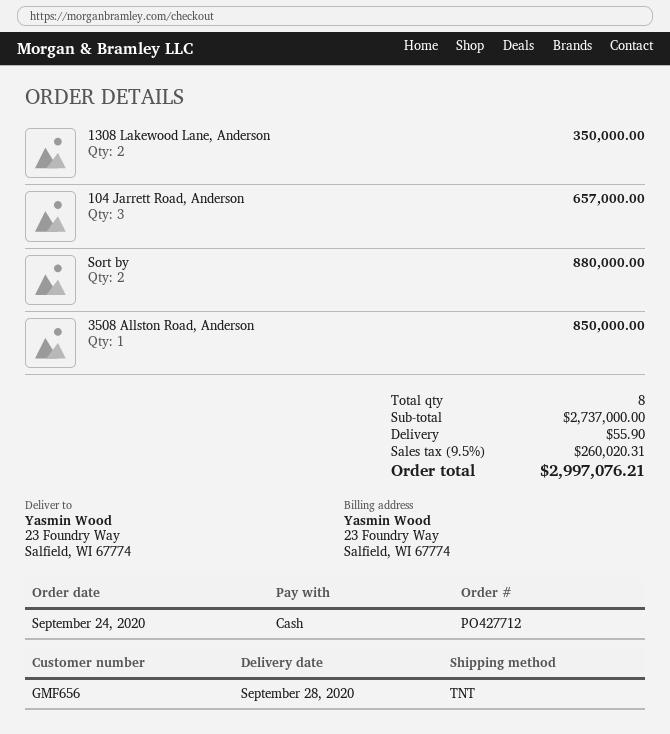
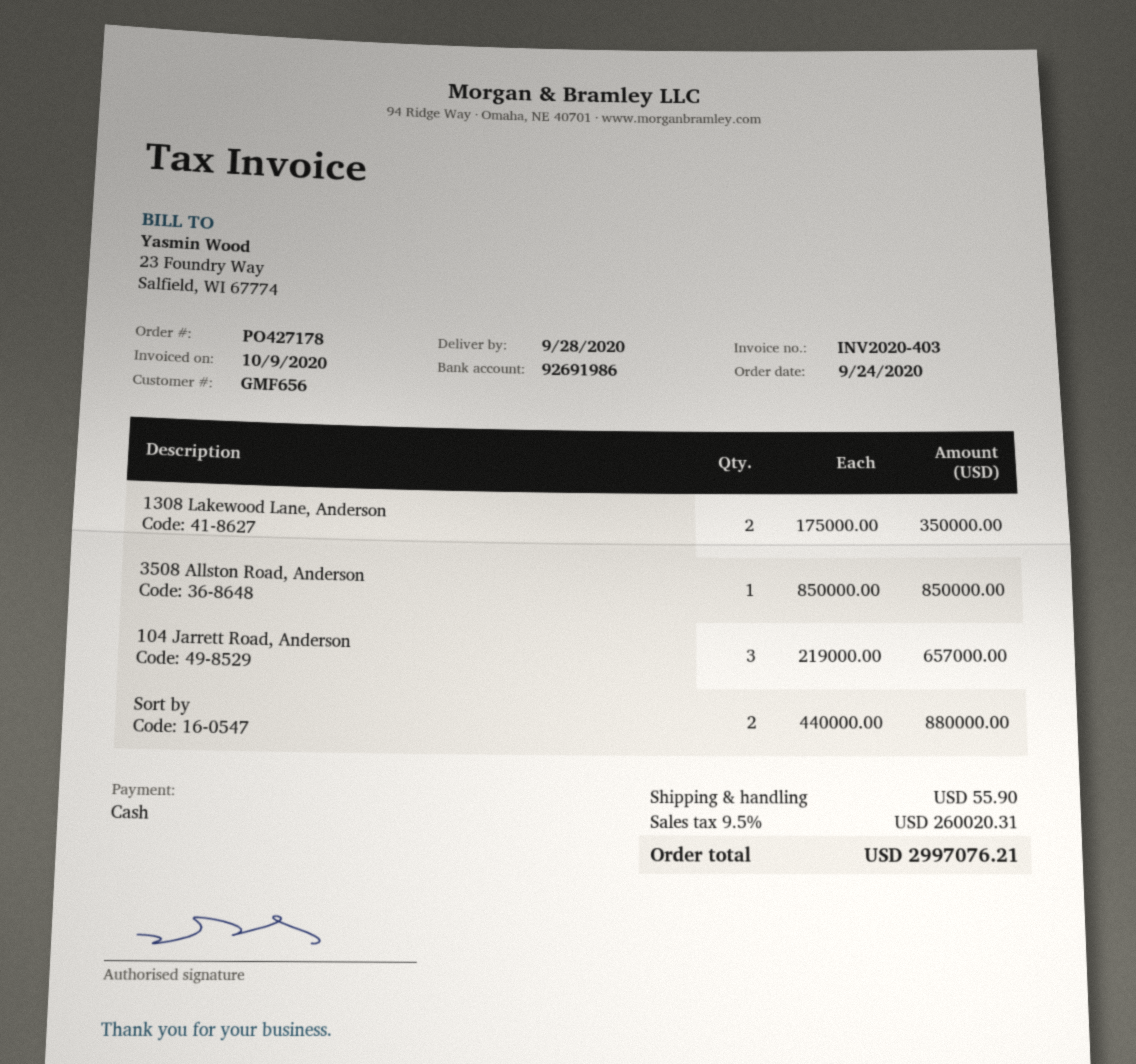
order number: PO427712 -> PO427178

